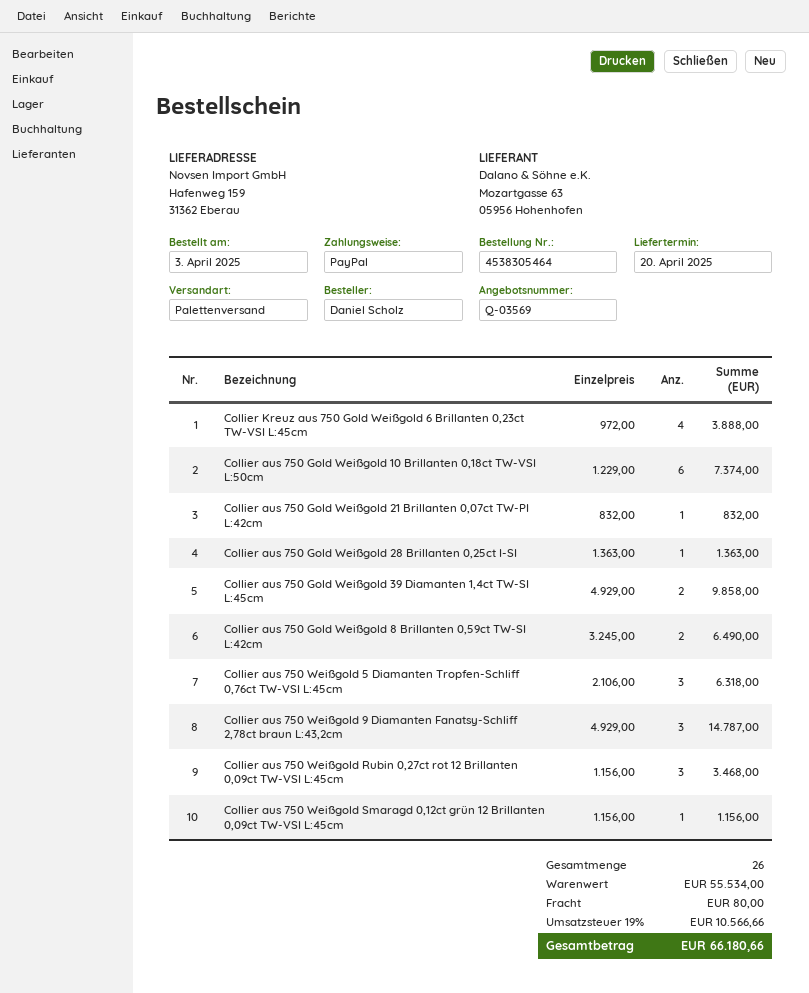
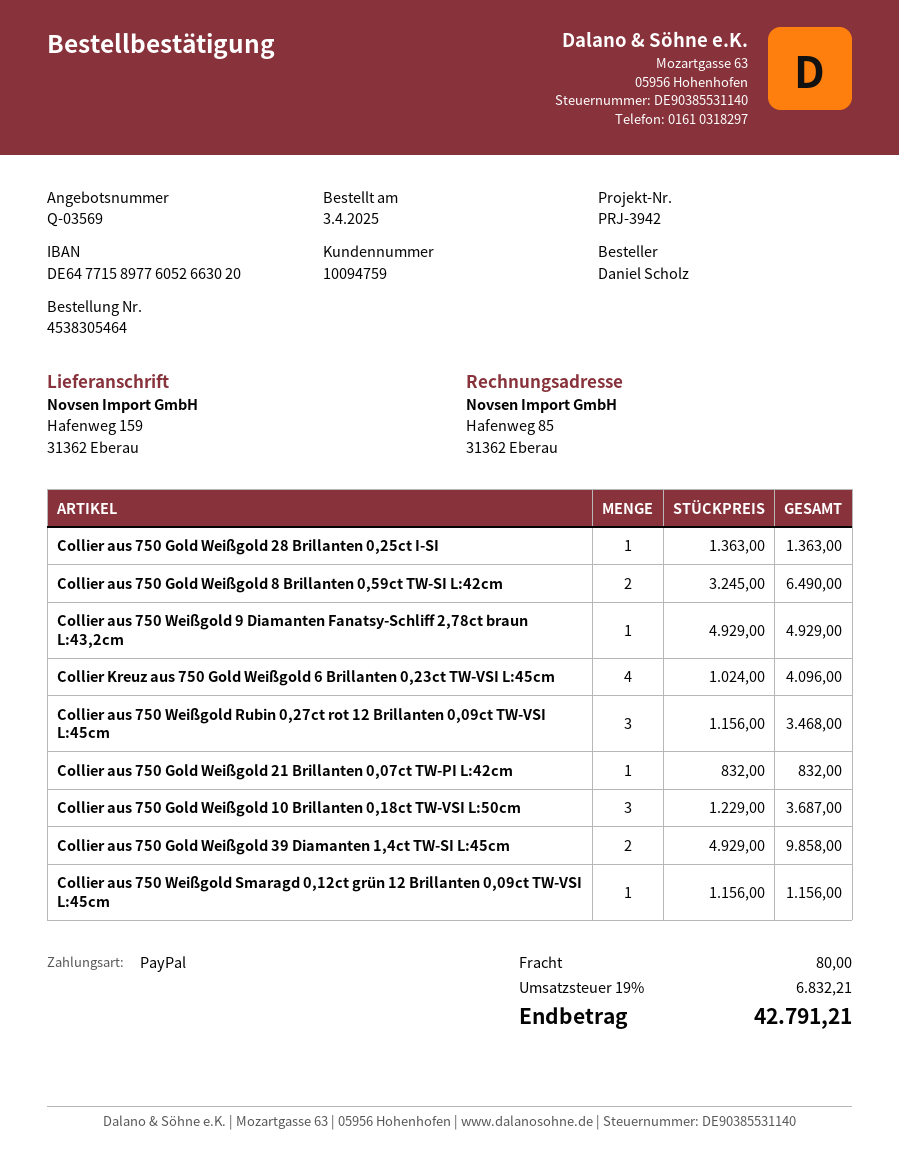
Collier Kreuz aus 750 Gold Weißgold 6 Brillanten 0,23ct TW-VSI L:45cm: 4 x 972.00 = 3888.00 -> 4 x 1024.00 = 4096.00
Collier aus 750 Gold Weißgold 10 Brillanten 0,18ct TW-VSI L:50cm: 6 x 1229.00 = 7374.00 -> 3 x 1229.00 = 3687.00
Collier aus 750 Weißgold 5 Diamanten Tropfen-Schliff 0,76ct TW-VSI L:45cm: 3 x 2106.00 = 6318.00 -> none
Collier aus 750 Weißgold 9 Diamanten Fanatsy-Schliff 2,78ct braun L:43,2cm: 3 x 4929.00 = 14787.00 -> 1 x 4929.00 = 4929.00
tax: 19% = 10566.66 -> 19% = 6832.21
total: 66180.66 -> 42791.21

